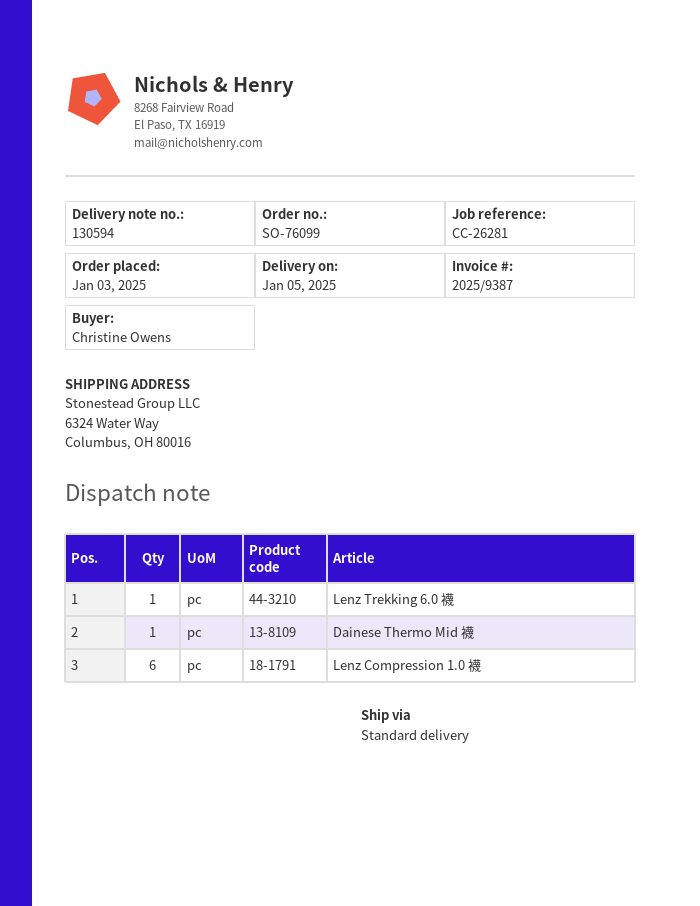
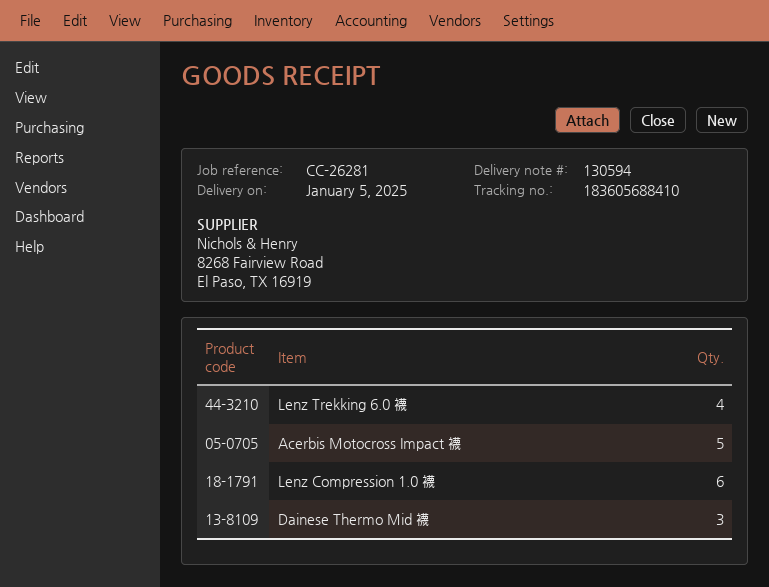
Lenz Trekking 6.0 襪: 1 -> 4
Dainese Thermo Mid 襪: 1 -> 3
Acerbis Motocross Impact 襪: none -> 5

